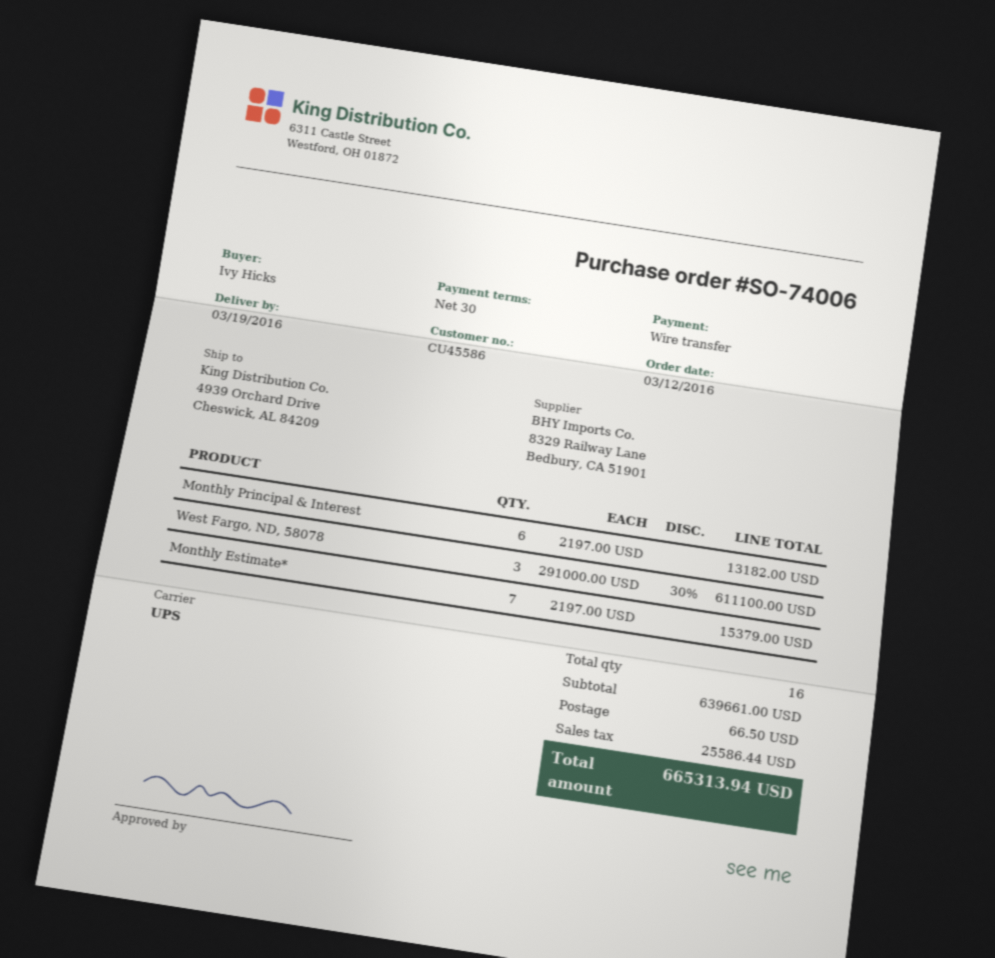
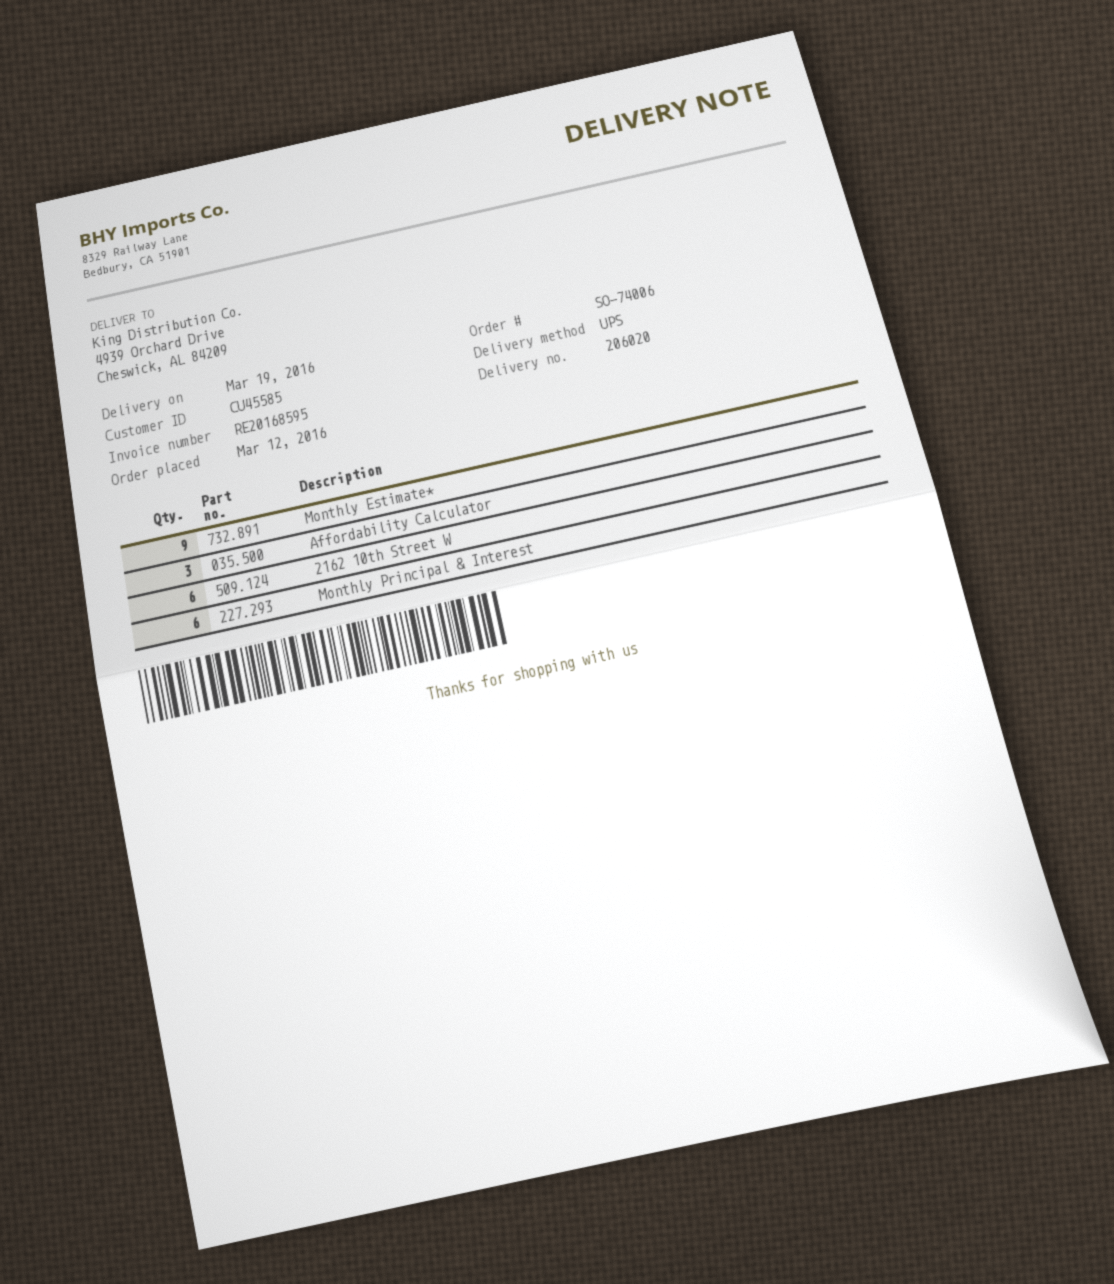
customer number: CU45586 -> CU45585
West Fargo, ND, 58078: 3 -> none
Monthly Estimate*: 7 -> 9
Affordability Calculator: none -> 3
2162 10th Street W: none -> 6

